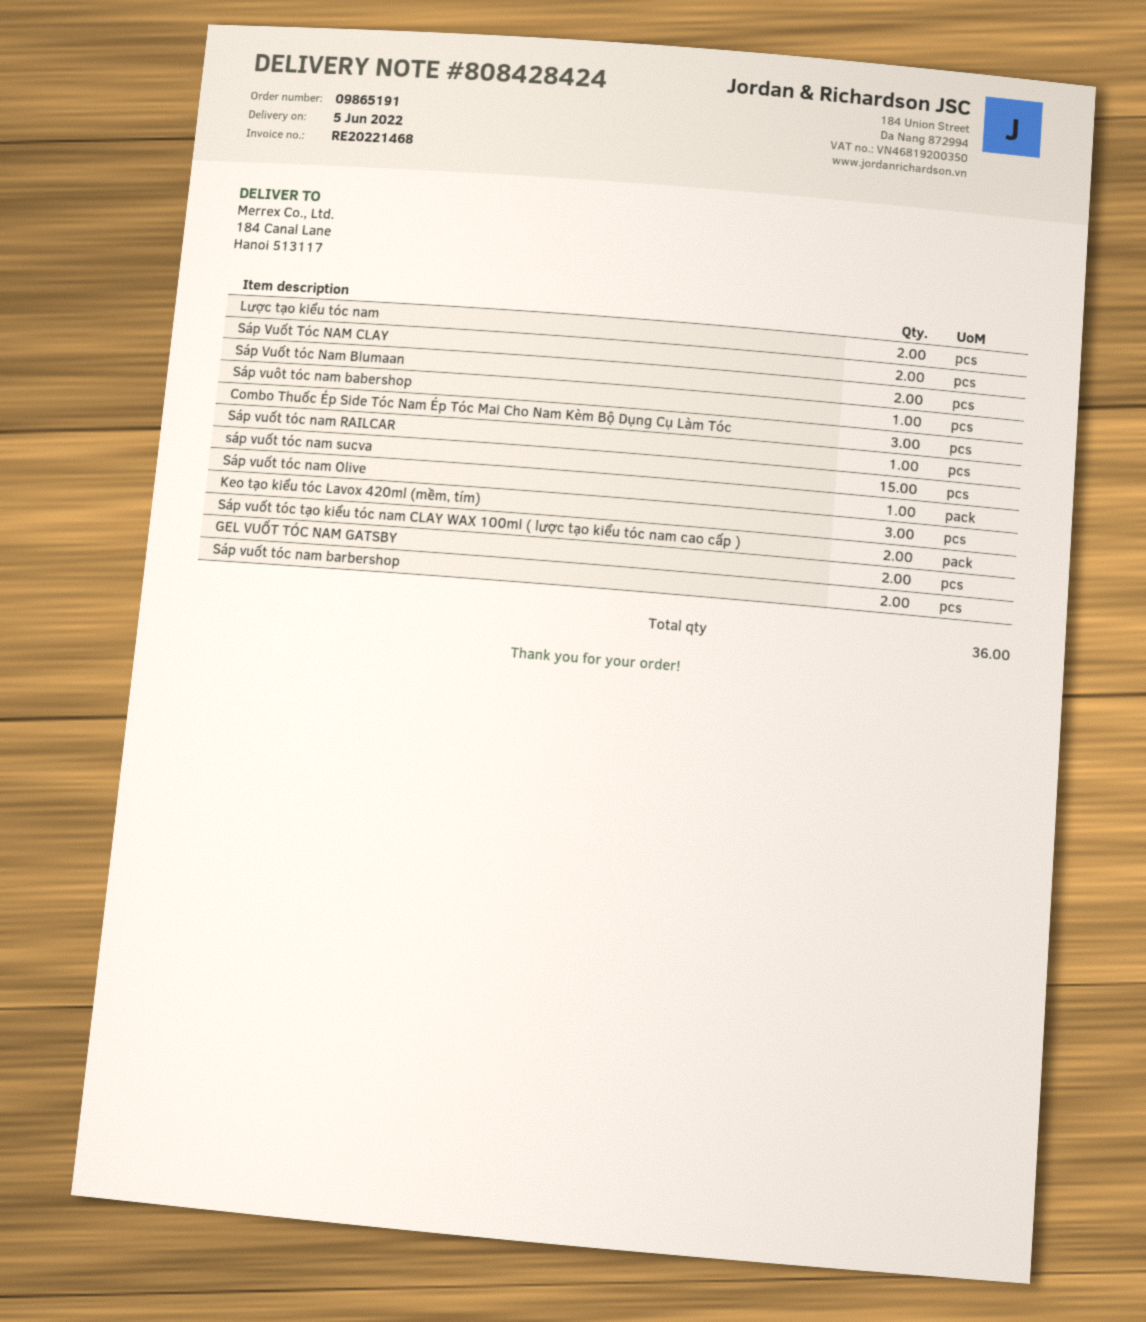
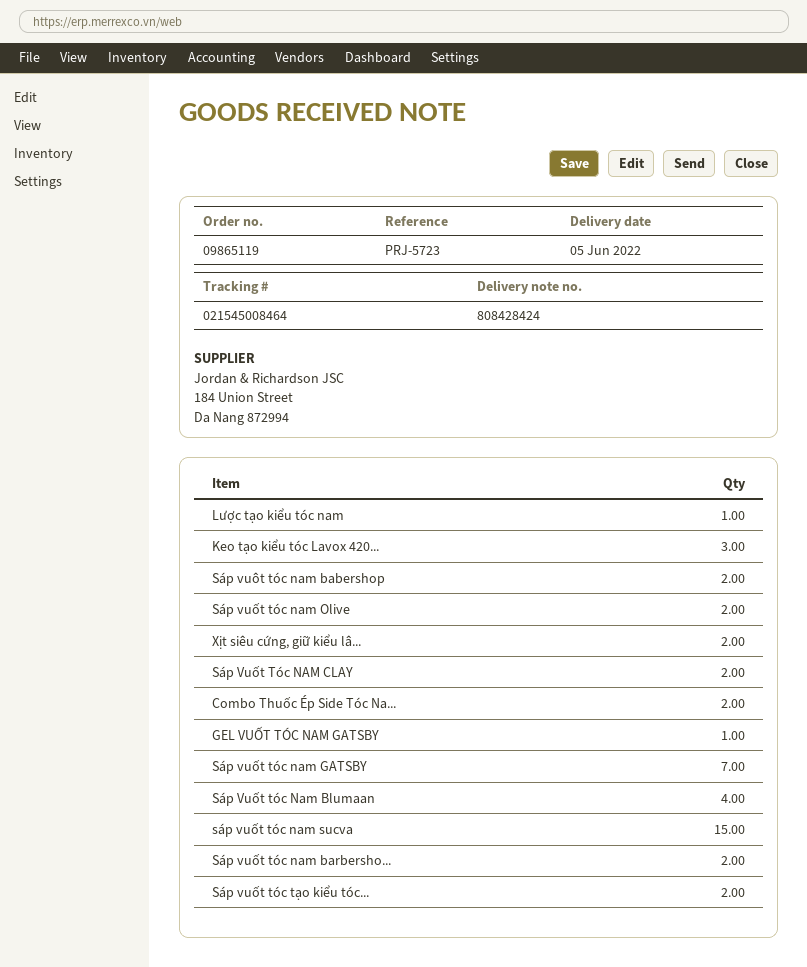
order number: 09865191 -> 09865119
Lược tạo kiểu tóc nam: 2 -> 1
Sáp Vuốt tóc Nam Blumaan: 2 -> 4
Sáp vuôt tóc nam babershop: 1 -> 2
Combo Thuốc Ép Side Tóc Nam Ép Tóc Mai Cho Nam Kèm Bộ Dụng Cụ Làm Tóc: 3 -> 2
Sáp vuốt tóc nam RAILCAR: 1 -> none
Sáp vuốt tóc nam Olive: 1 -> 2
GEL VUỐT TÓC NAM GATSBY: 2 -> 1
Xịt siêu cứng, giữ kiểu lâ...: none -> 2
Sáp vuốt tóc nam GATSBY: none -> 7

